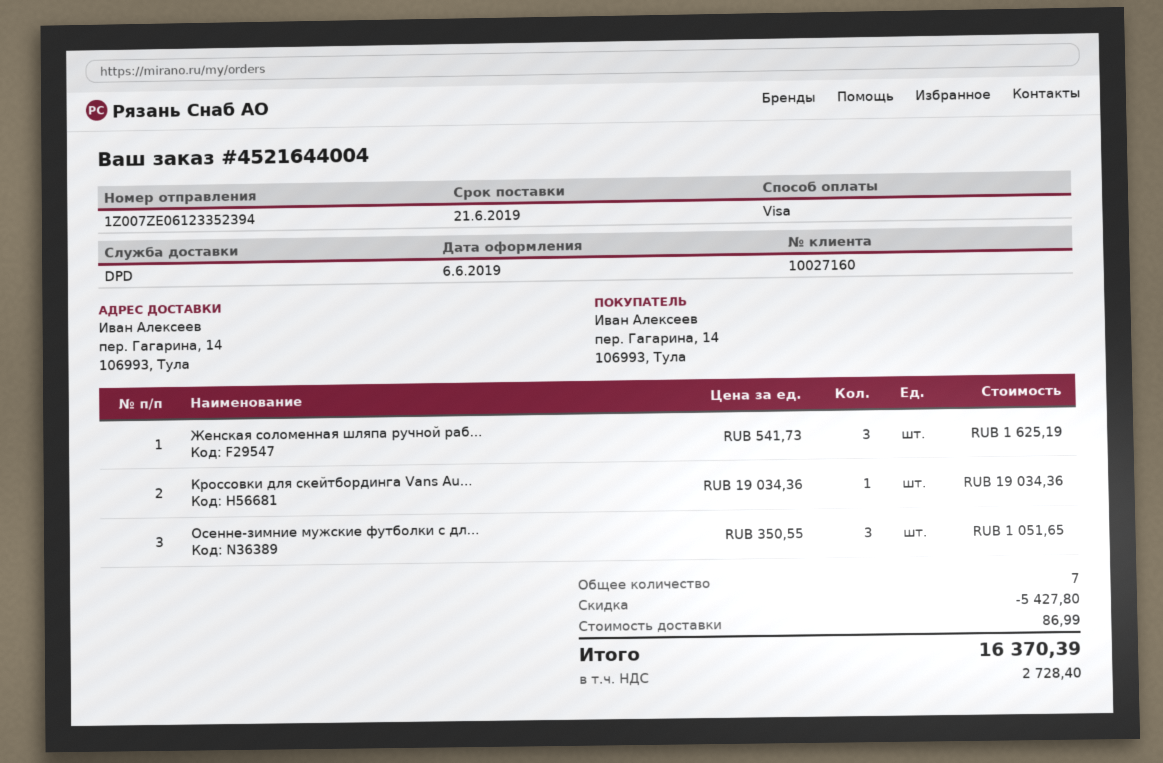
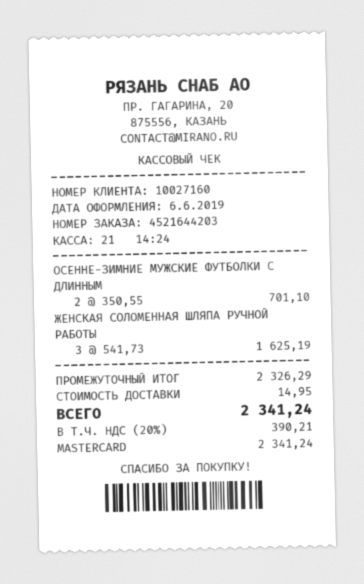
order number: 4521644004 -> 4521644203
payment method: Visa -> Mastercard
Кроссовки для скейтбординга Vans Au...: 1 x 19034.36 = 19034.36 -> none
Осенне-зимние мужские футболки с дл...: 3 x 350.55 = 1051.65 -> 2 x 350.55 = 701.10
discount: 5427.80 -> none
shipping: 86.99 -> 14.95
tax: 2728.40 -> 390.21
total: 16370.39 -> 2341.24

